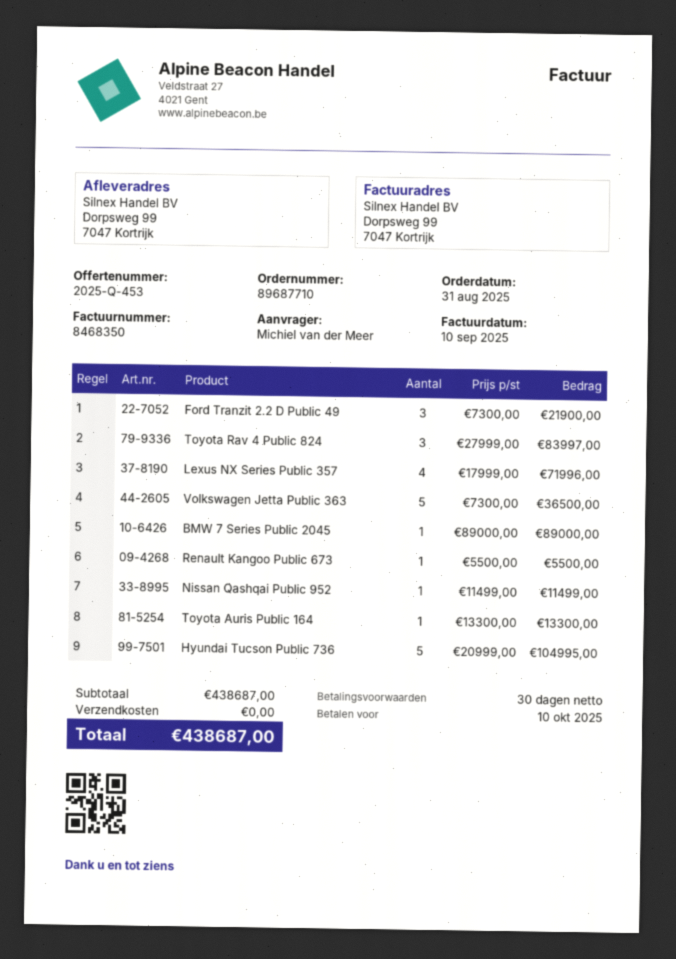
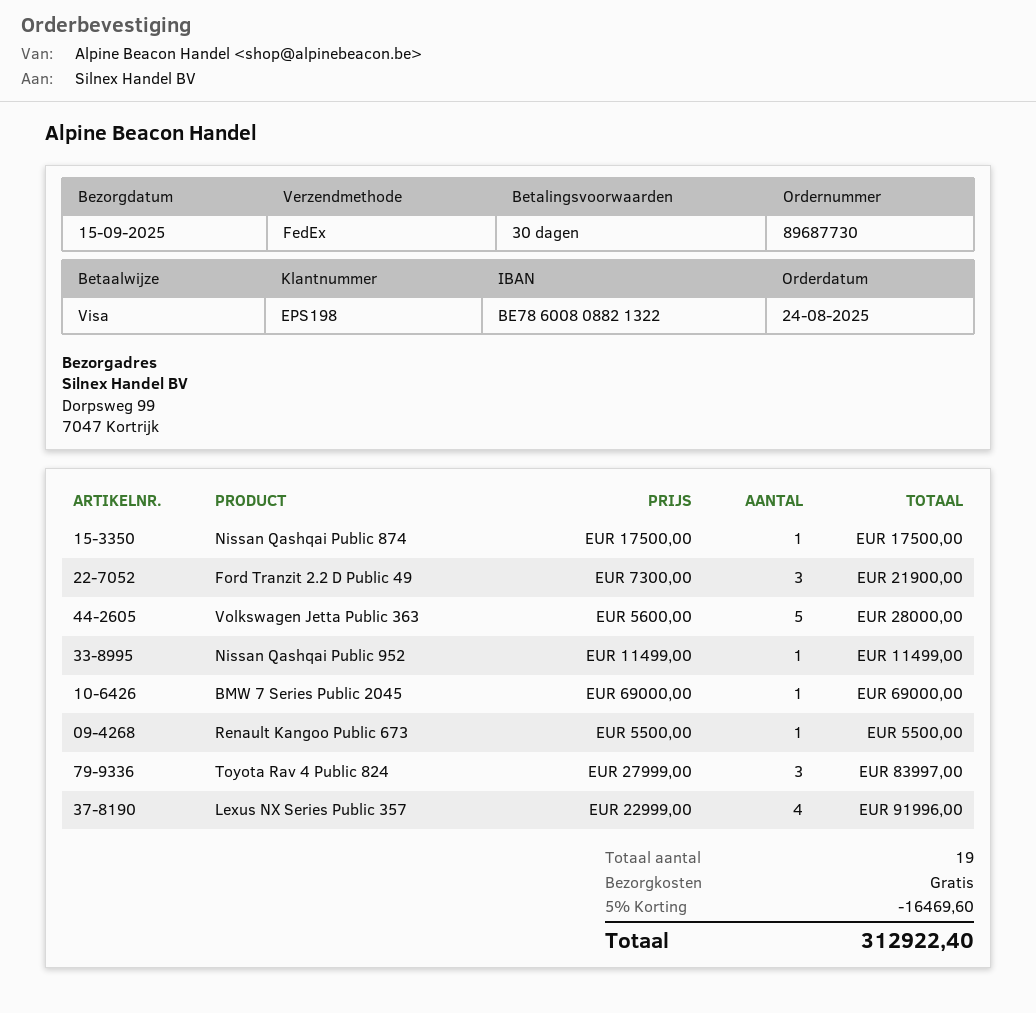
order number: 89687710 -> 89687730
order date: 2025-08-31 -> 2025-08-24
Lexus NX Series Public 357: 4 x 17999.00 = 71996.00 -> 4 x 22999.00 = 91996.00
Volkswagen Jetta Public 363: 5 x 7300.00 = 36500.00 -> 5 x 5600.00 = 28000.00
BMW 7 Series Public 2045: 1 x 89000.00 = 89000.00 -> 1 x 69000.00 = 69000.00
Toyota Auris Public 164: 1 x 13300.00 = 13300.00 -> none
Hyundai Tucson Public 736: 5 x 20999.00 = 104995.00 -> none
Nissan Qashqai Public 874: none -> 1 x 17500.00 = 17500.00
discount: none -> 5% = 16469.60
total: 438687.00 -> 312922.40

